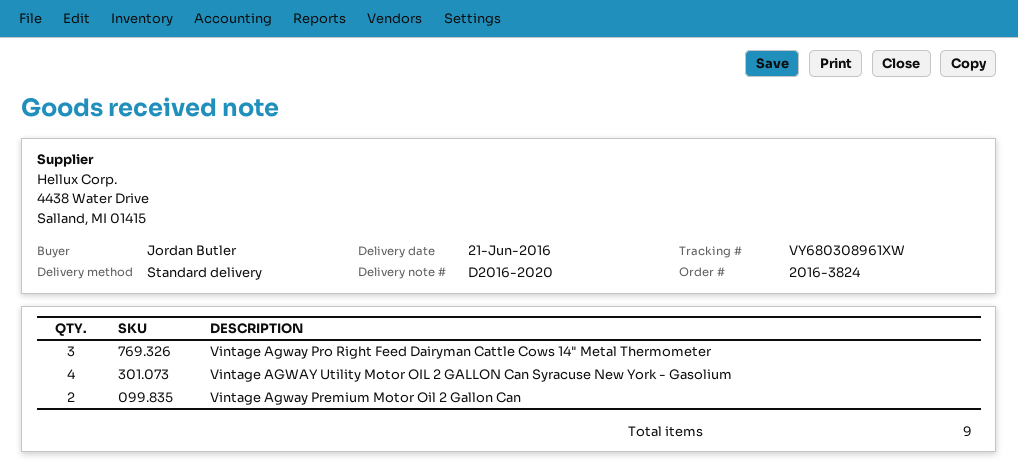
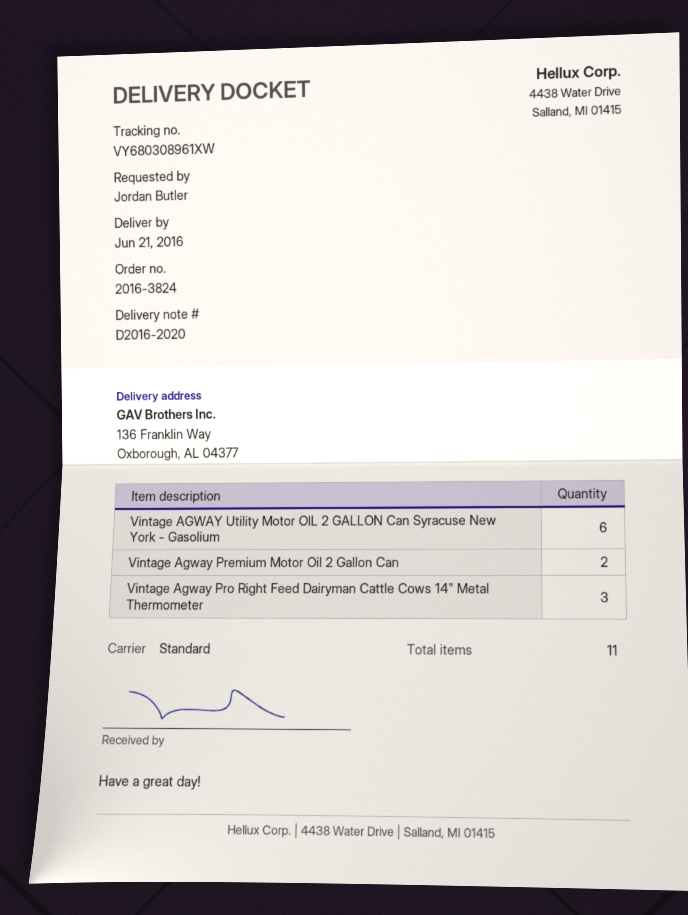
Vintage AGWAY Utility Motor OIL 2 GALLON Can Syracuse New York - Gasolium: 4 -> 6
total quantity: 9 -> 11

